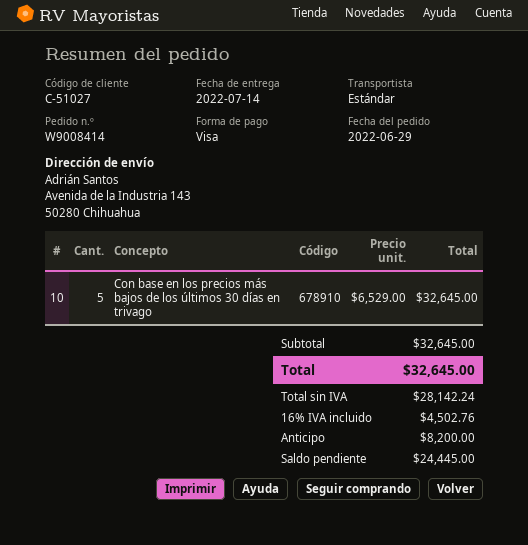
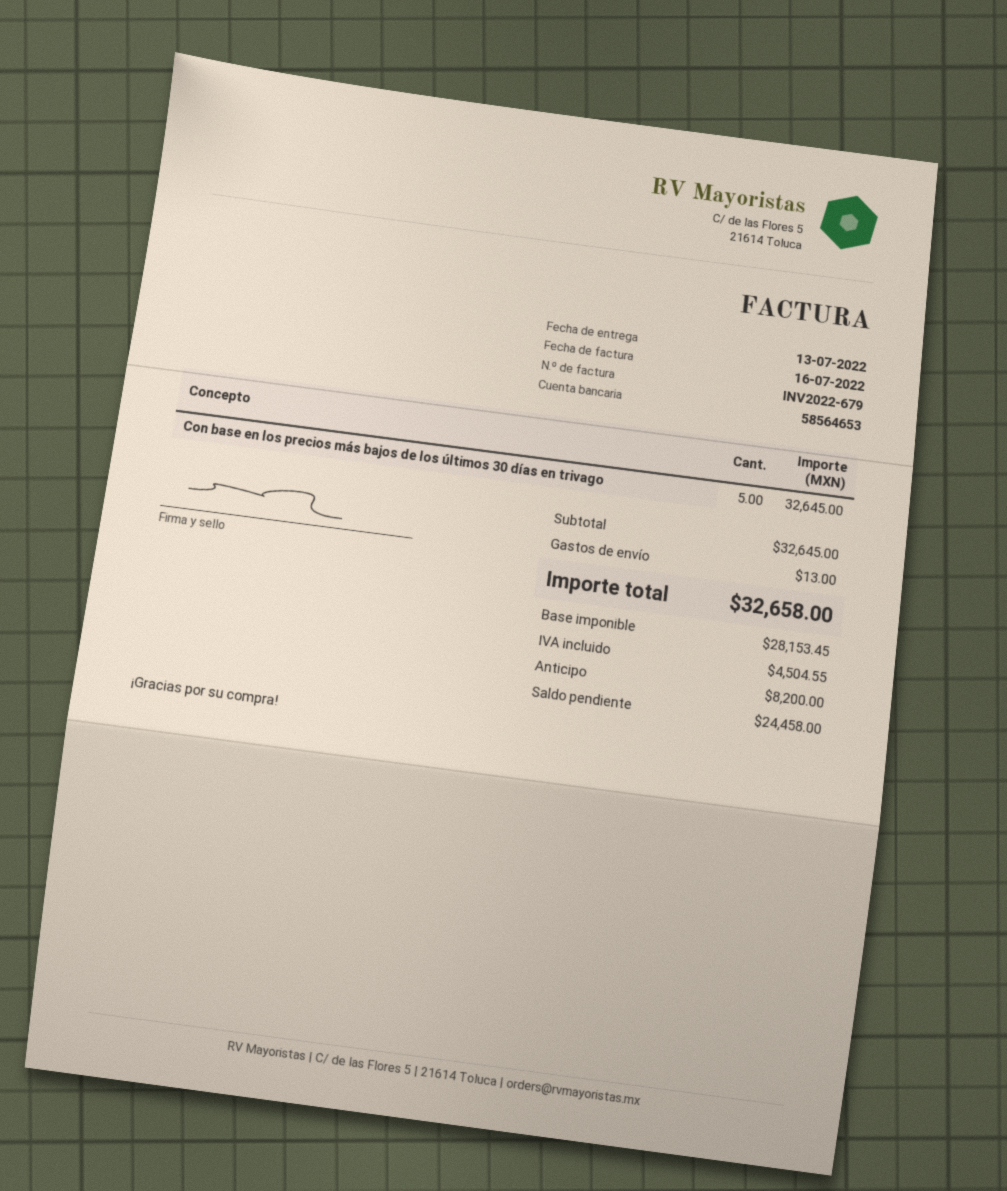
delivery date: 2022-07-14 -> 2022-07-13
shipping: none -> 13.00
net: 28142.24 -> 28153.45
tax: 4502.76 -> 4504.55
total: 32645.00 -> 32658.00
balance: 24445.00 -> 24458.00

